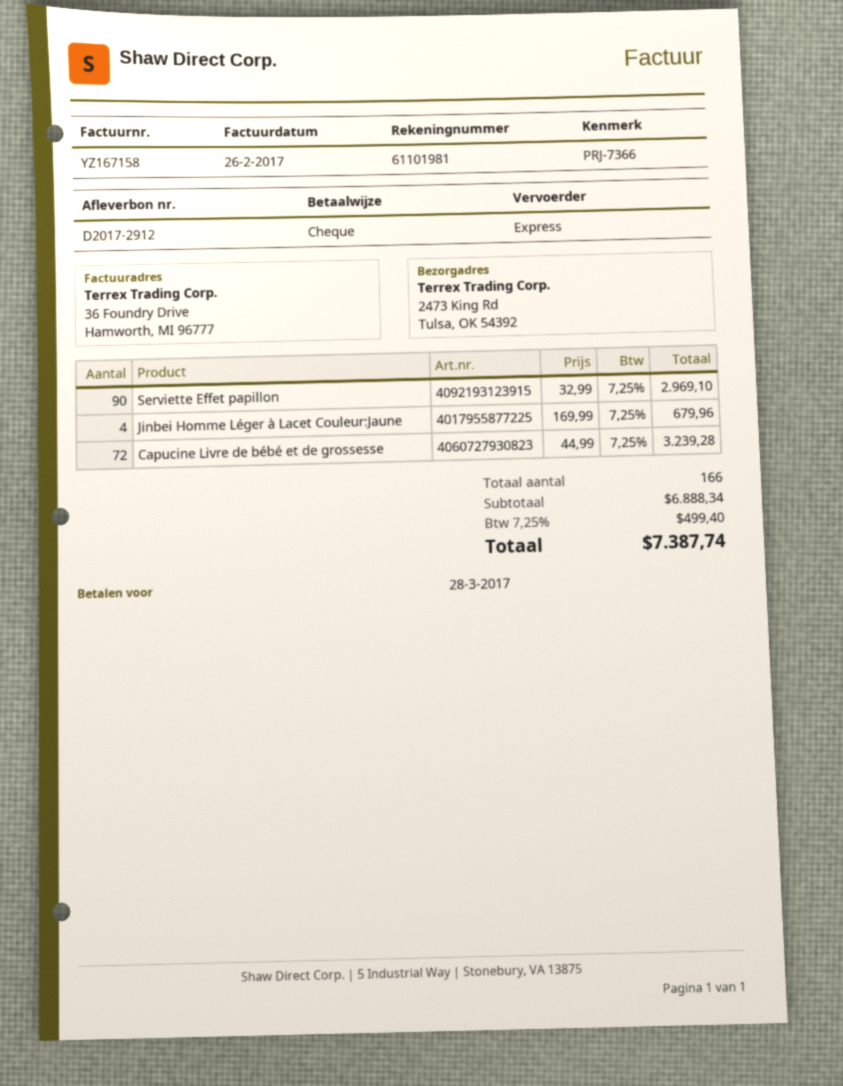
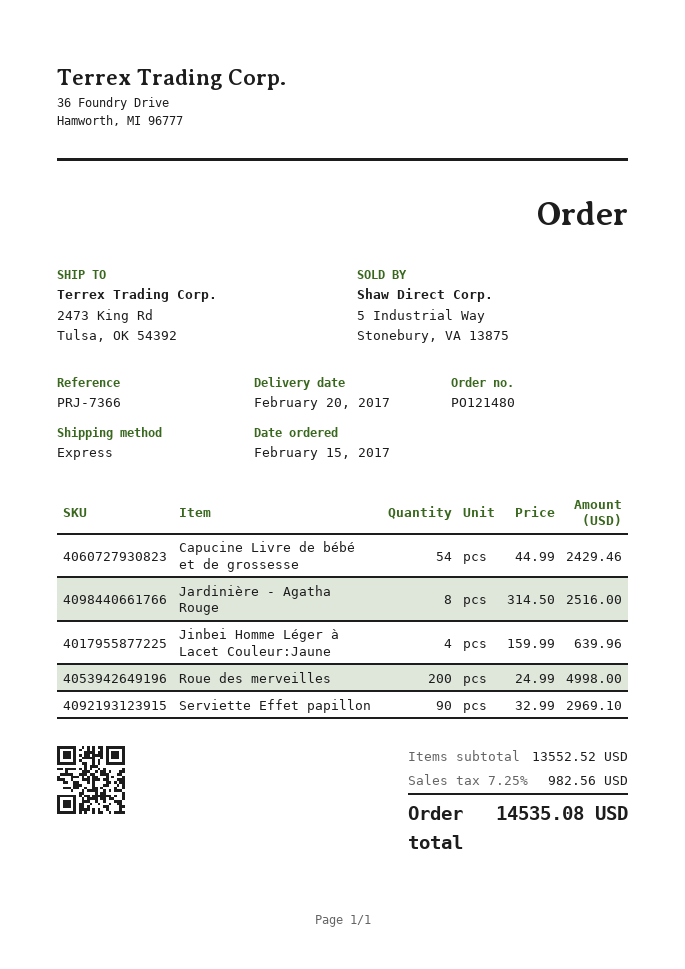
Jinbei Homme Léger à Lacet Couleur:Jaune: 4 x 169.99 = 679.96 -> 4 x 159.99 = 639.96
Capucine Livre de bébé et de grossesse: 72 x 44.99 = 3239.28 -> 54 x 44.99 = 2429.46
Jardinière - Agatha Rouge: none -> 8 x 314.50 = 2516.00
Roue des merveilles: none -> 200 x 24.99 = 4998.00
subtotal: 6888.34 -> 13552.52
tax: 7.25% = 499.40 -> 7.25% = 982.56
total: 7387.74 -> 14535.08

